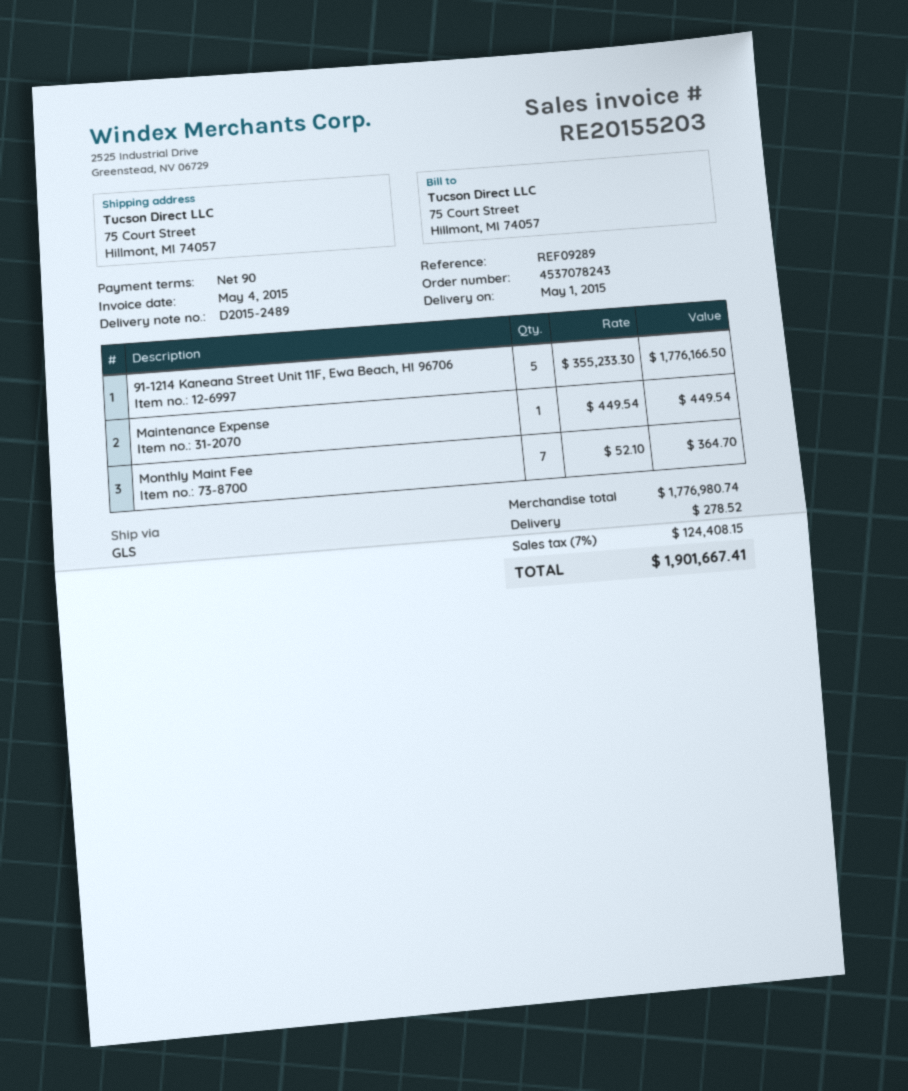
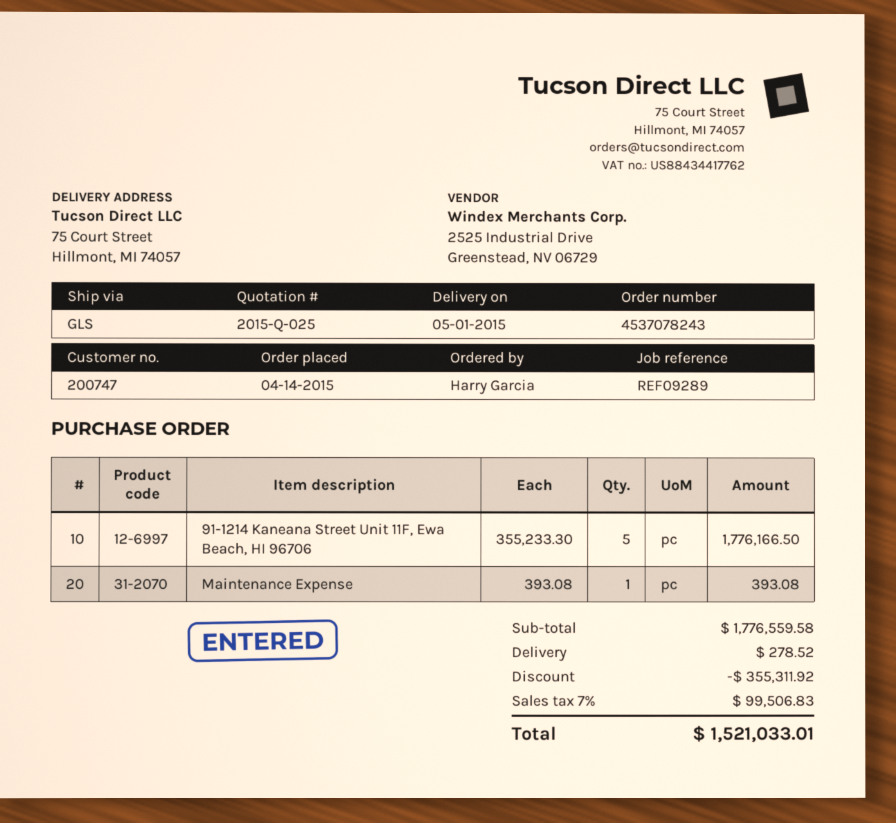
Maintenance Expense: 1 x 449.54 = 449.54 -> 1 x 393.08 = 393.08
Monthly Maint Fee: 7 x 52.10 = 364.70 -> none
subtotal: 1776980.74 -> 1776559.58
discount: none -> 355311.92
tax: 7% = 124408.15 -> 7% = 99506.83
total: 1901667.41 -> 1521033.01

